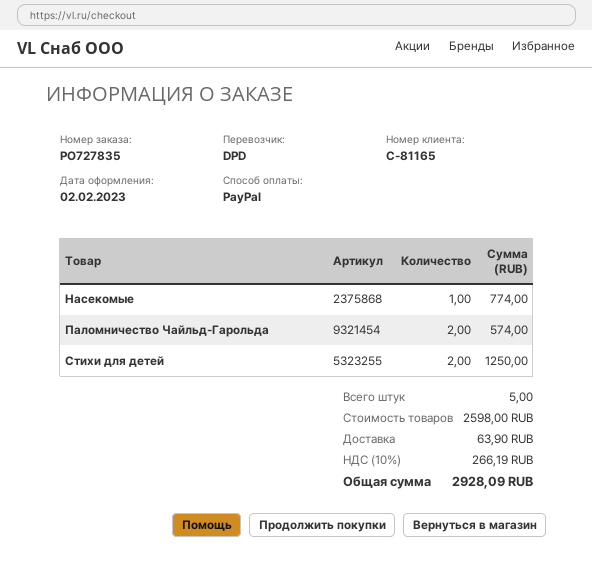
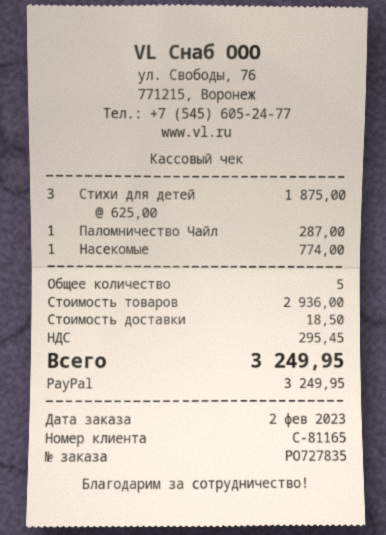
Паломничество Чайльд-Гарольда: 2 for 574.00 -> 1 for 287.00
Стихи для детей: 2 for 1250.00 -> 3 for 1875.00
subtotal: 2598.00 -> 2936.00
shipping: 63.90 -> 18.50
tax: 266.19 -> 295.45
total: 2928.09 -> 3249.95

